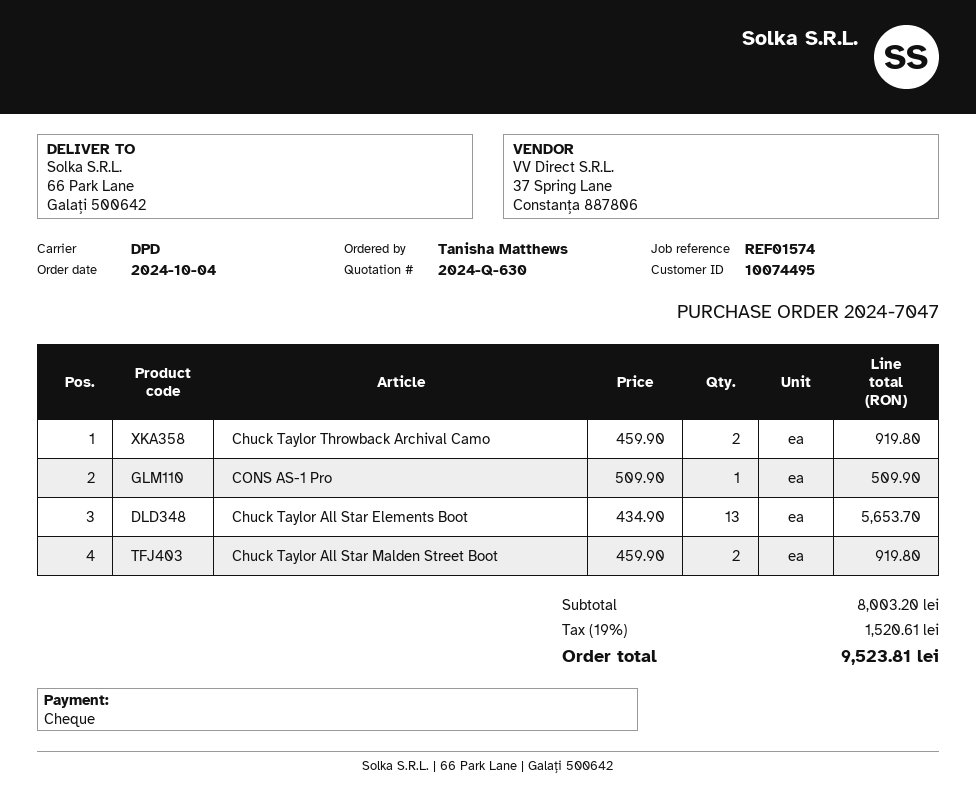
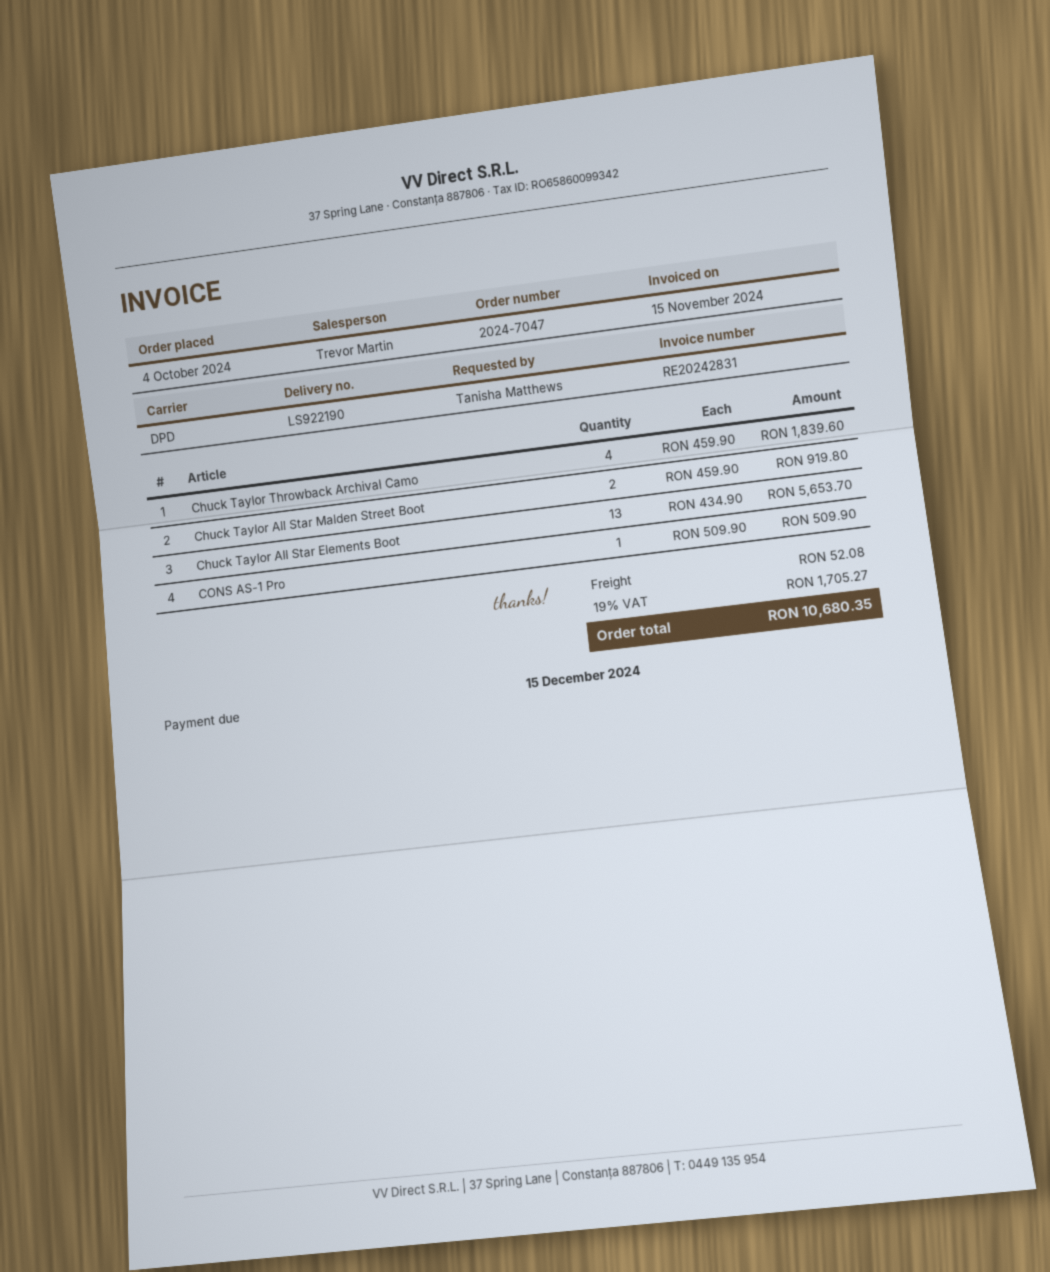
Chuck Taylor Throwback Archival Camo: 2 x 459.90 = 919.80 -> 4 x 459.90 = 1839.60
shipping: none -> 52.08
tax: 19% = 1520.61 -> 19% = 1705.27
total: 9523.81 -> 10680.35

